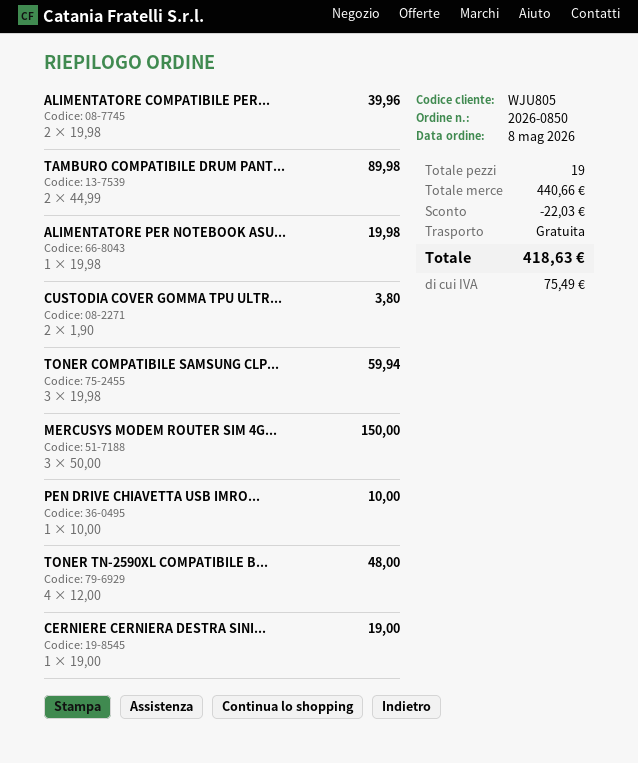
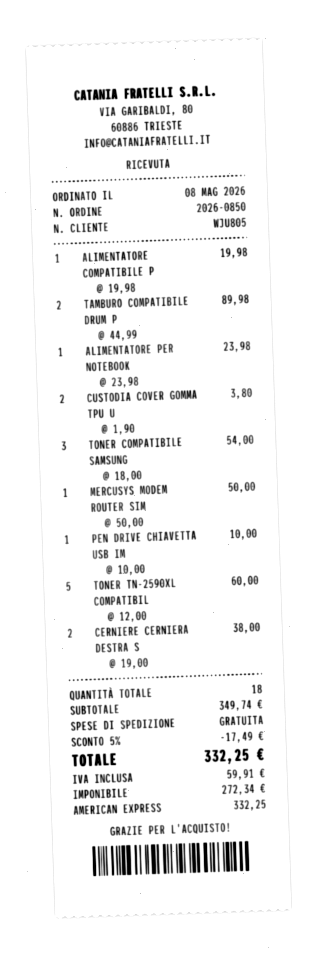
ALIMENTATORE COMPATIBILE PER...: 2 x 19.98 = 39.96 -> 1 x 19.98 = 19.98
ALIMENTATORE PER NOTEBOOK ASU...: 1 x 19.98 = 19.98 -> 1 x 23.98 = 23.98
TONER COMPATIBILE SAMSUNG CLP...: 3 x 19.98 = 59.94 -> 3 x 18.00 = 54.00
MERCUSYS MODEM ROUTER SIM 4G...: 3 x 50.00 = 150.00 -> 1 x 50.00 = 50.00
TONER TN-2590XL COMPATIBILE B...: 4 x 12.00 = 48.00 -> 5 x 12.00 = 60.00
CERNIERE CERNIERA DESTRA SINI...: 1 x 19.00 = 19.00 -> 2 x 19.00 = 38.00
total quantity: 19 -> 18
subtotal: 440.66 -> 349.74
discount: 22.03 -> 17.49
tax: 75.49 -> 59.91
total: 418.63 -> 332.25

